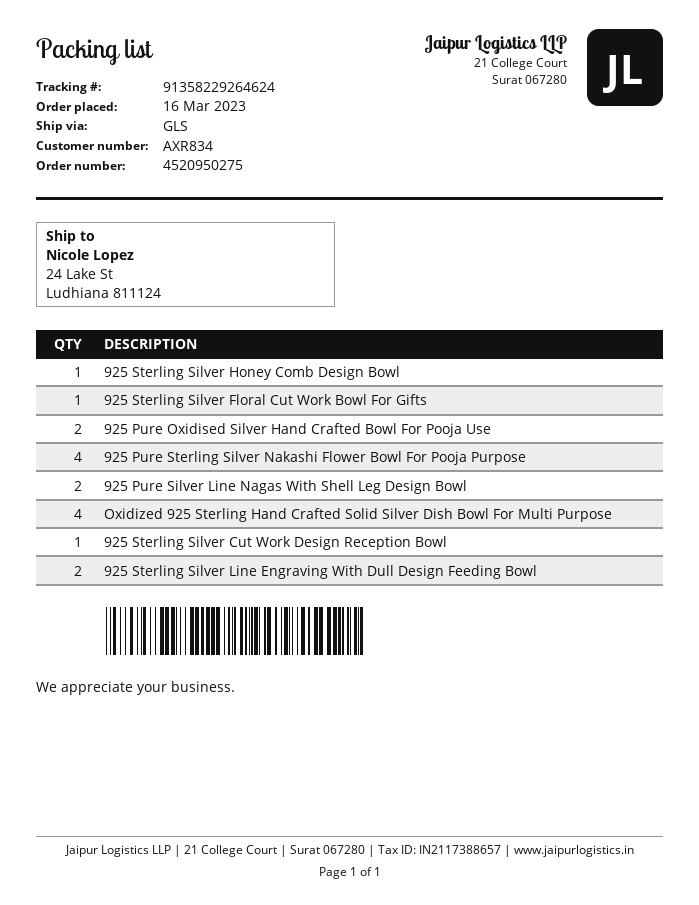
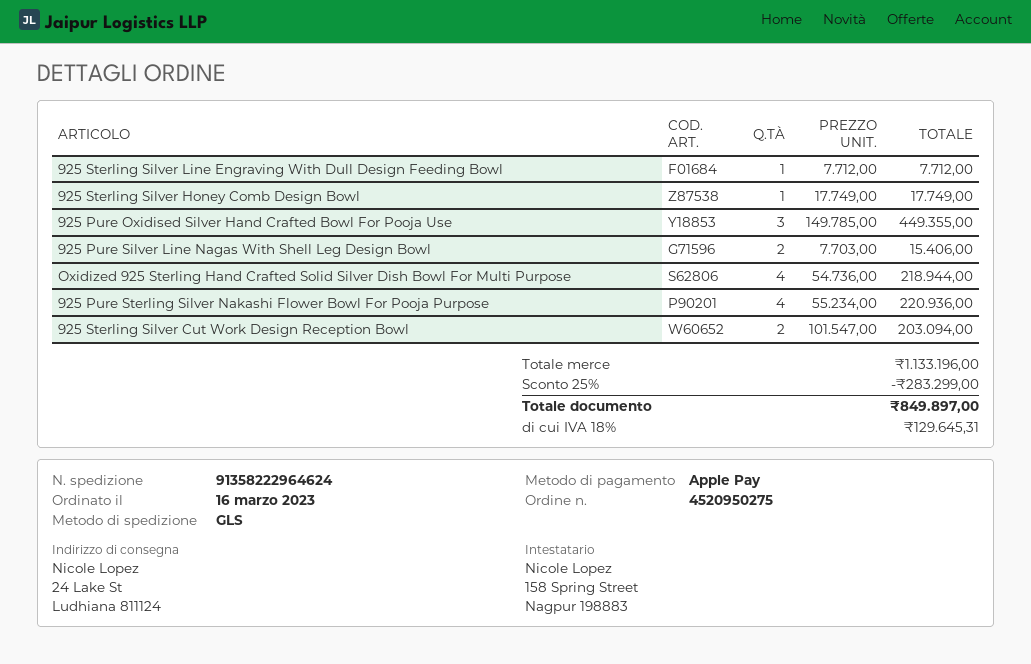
tracking number: 91358229264624 -> 91358222964624
925 Sterling Silver Floral Cut Work Bowl For Gifts: 1 -> none
925 Pure Oxidised Silver Hand Crafted Bowl For Pooja Use: 2 -> 3
925 Sterling Silver Cut Work Design Reception Bowl: 1 -> 2
925 Sterling Silver Line Engraving With Dull Design Feeding Bowl: 2 -> 1

